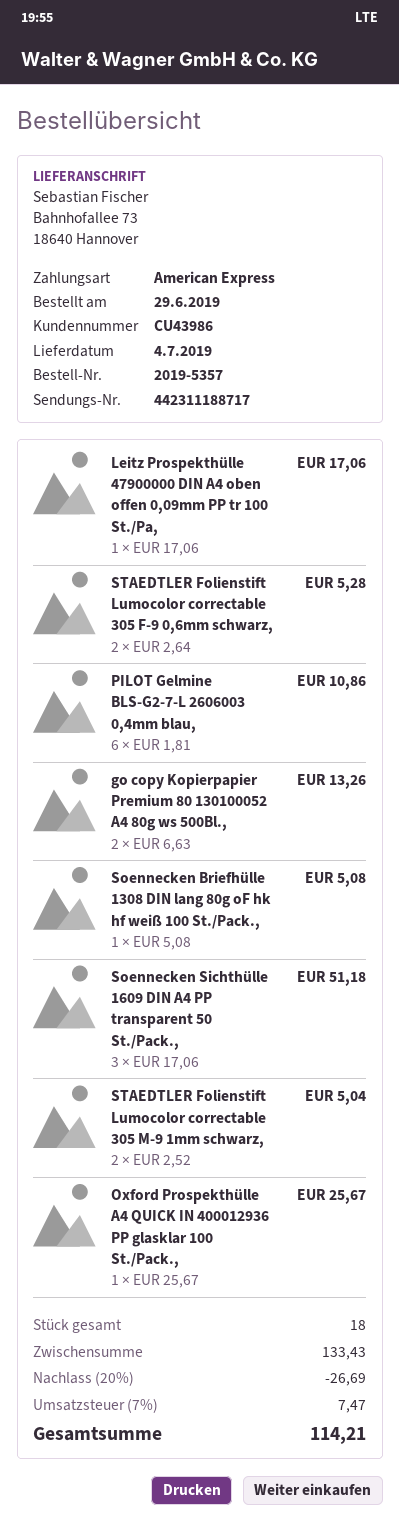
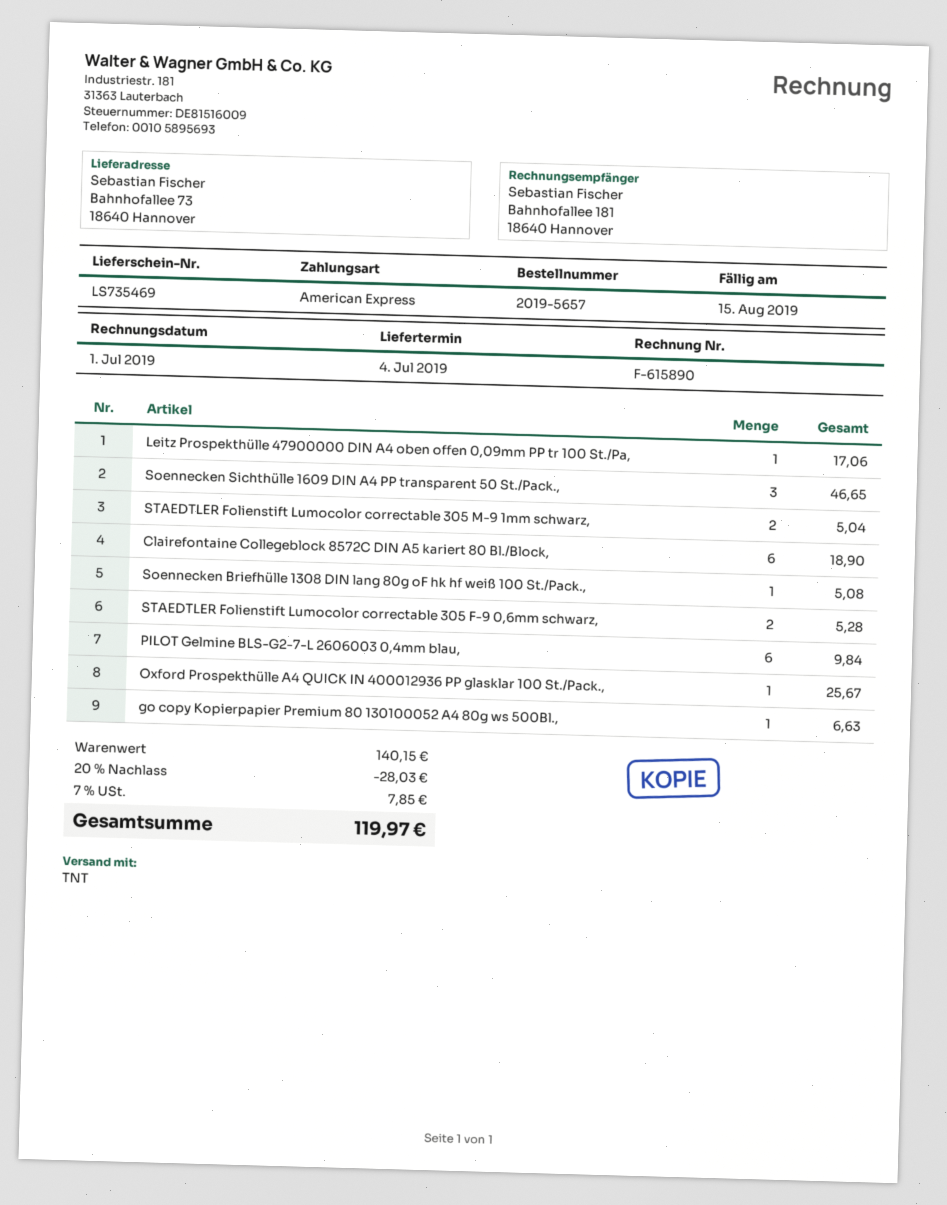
order number: 2019-5357 -> 2019-5657
PILOT Gelmine BLS-G2-7-L 2606003 0,4mm blau,: 6 for 10.86 -> 6 for 9.84
go copy Kopierpapier Premium 80 130100052 A4 80g ws 500Bl.,: 2 for 13.26 -> 1 for 6.63
Soennecken Sichthülle 1609 DIN A4 PP transparent 50 St./Pack.,: 3 for 51.18 -> 3 for 46.65
Clairefontaine Collegeblock 8572C DIN A5 kariert 80 Bl./Block,: none -> 6 for 18.90
subtotal: 133.43 -> 140.15
discount: 20% = 26.69 -> 20% = 28.03
tax: 7% = 7.47 -> 7% = 7.85
total: 114.21 -> 119.97

